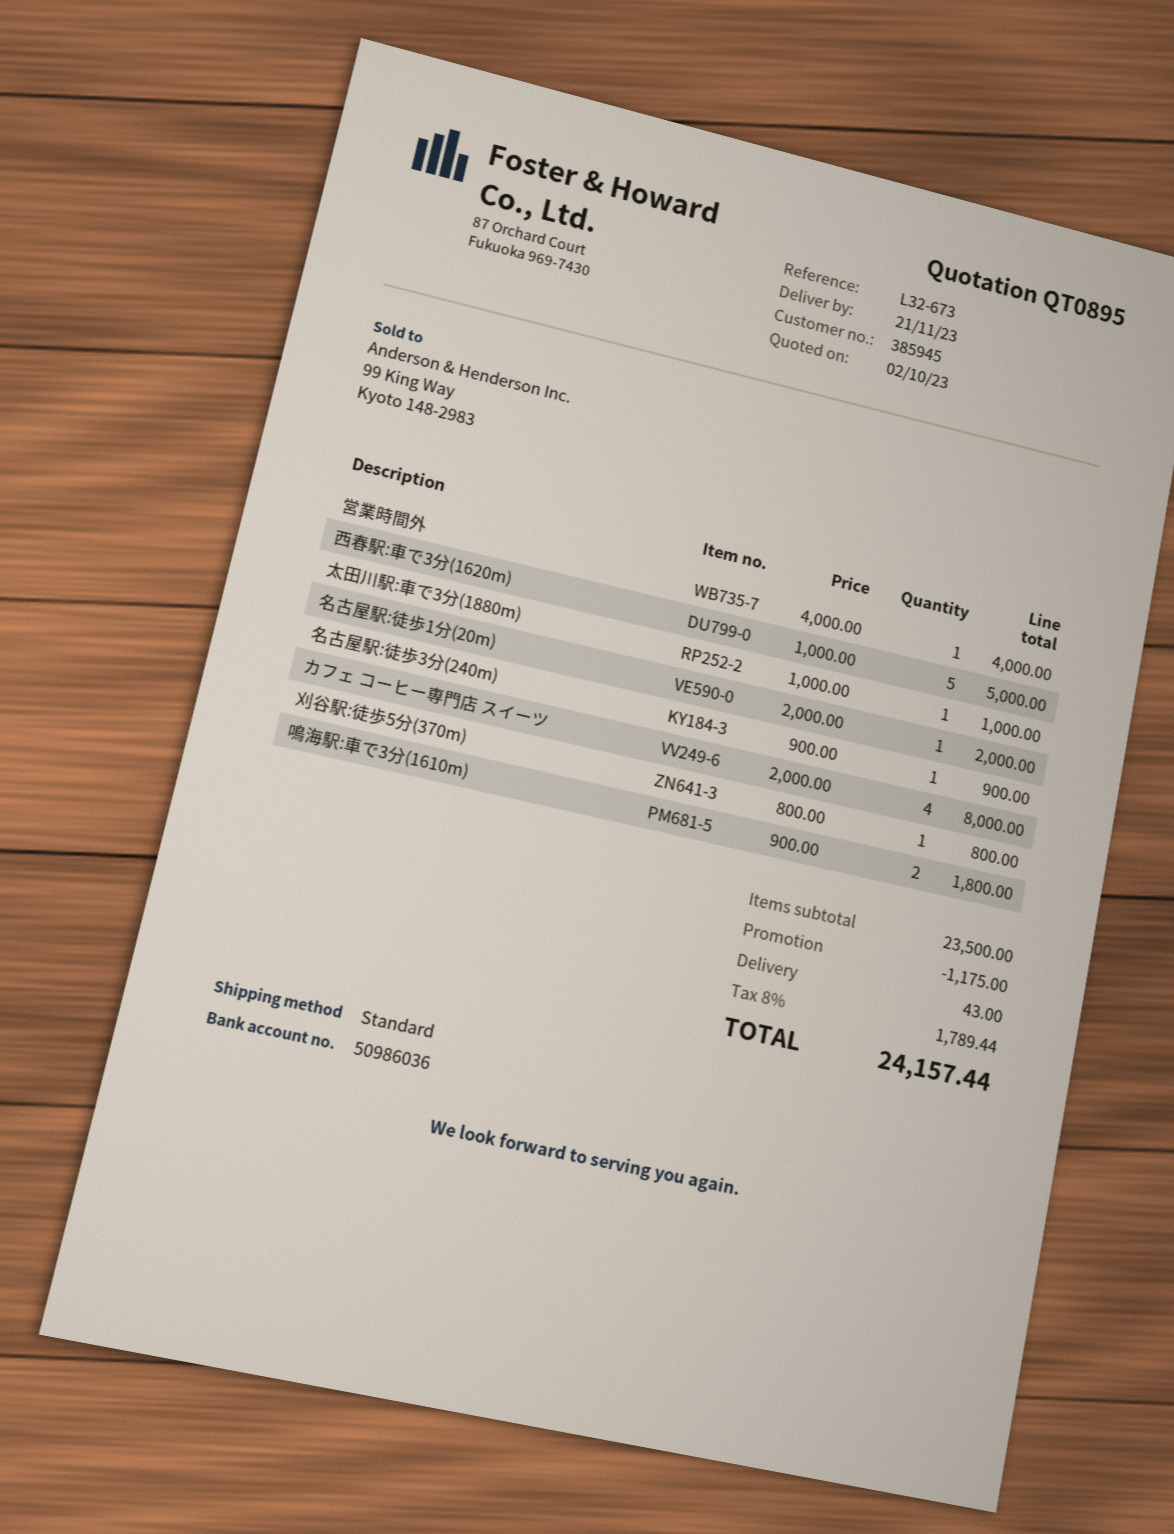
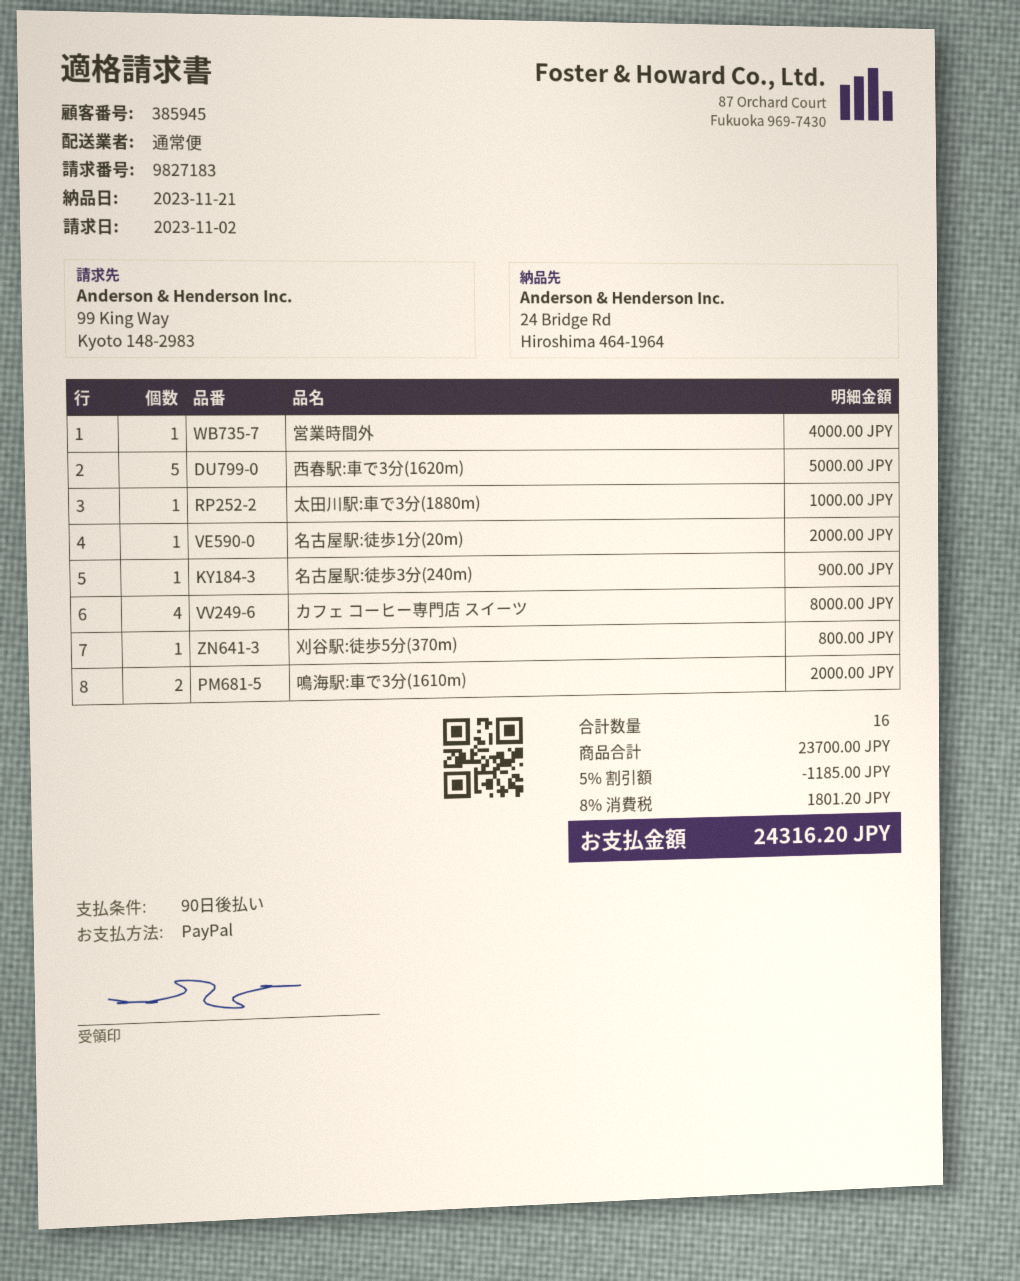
鳴海駅:車で3分(1610m): 2 for 1800.00 -> 2 for 2000.00
subtotal: 23500.00 -> 23700.00
discount: 1175.00 -> 1185.00
shipping: 43.00 -> none
tax: 8% = 1789.44 -> 8% = 1801.20
total: 24157.44 -> 24316.20

